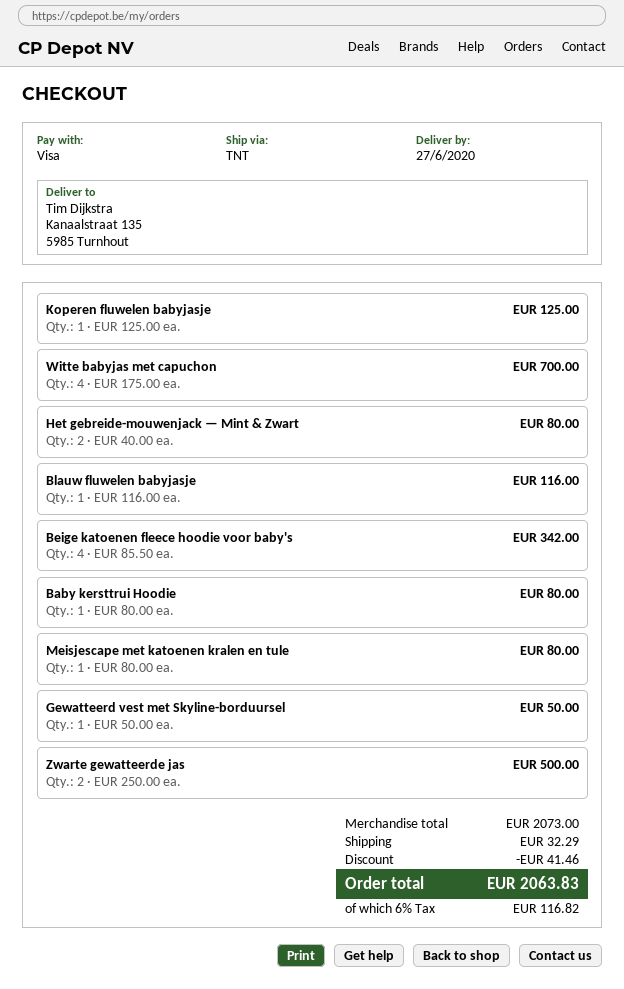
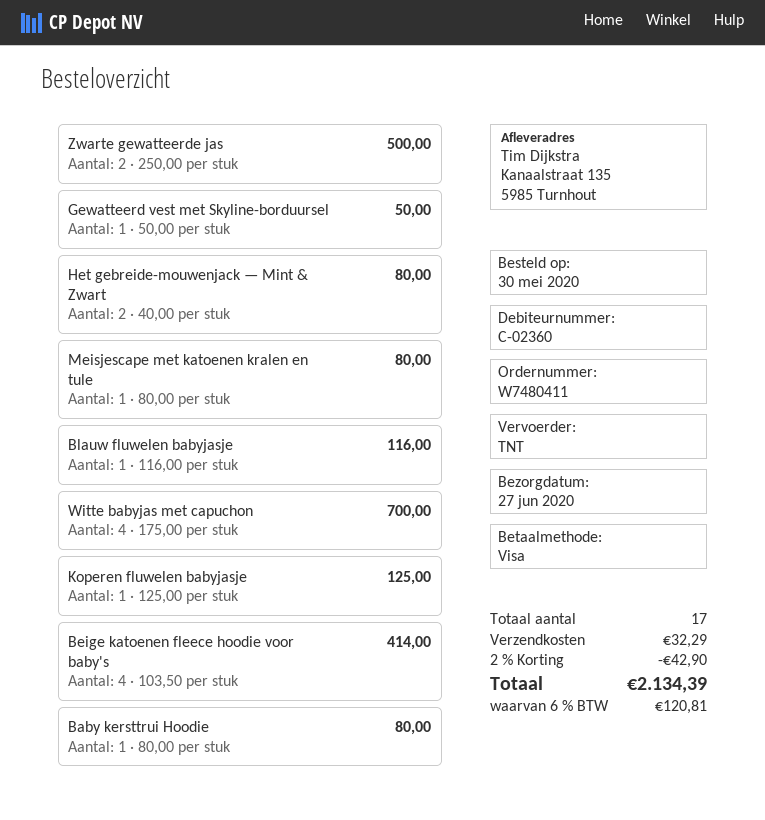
Beige katoenen fleece hoodie voor baby's: 4 x 85.50 = 342.00 -> 4 x 103.50 = 414.00
discount: 41.46 -> 42.90
tax: 6% = 116.82 -> 6% = 120.81
total: 2063.83 -> 2134.39

